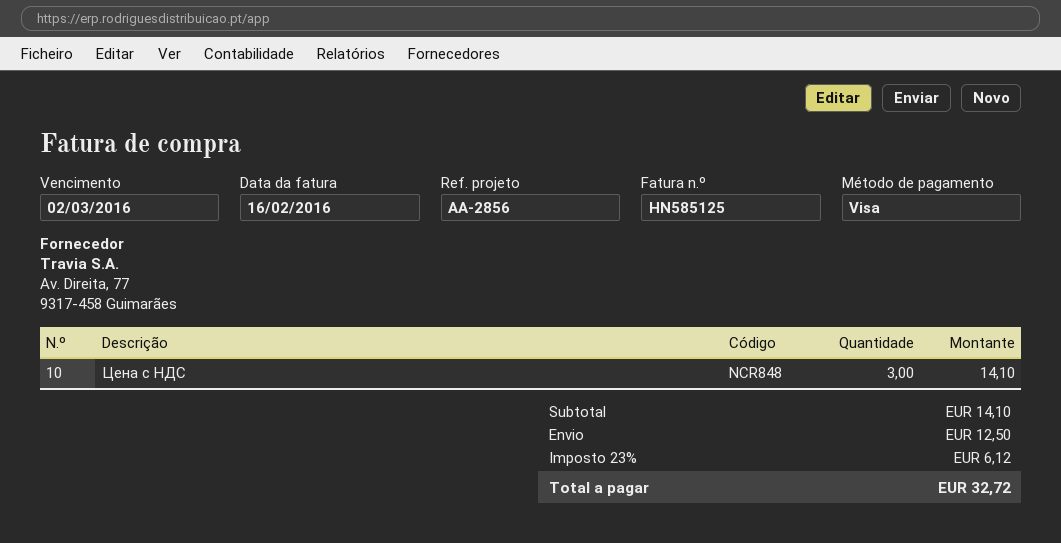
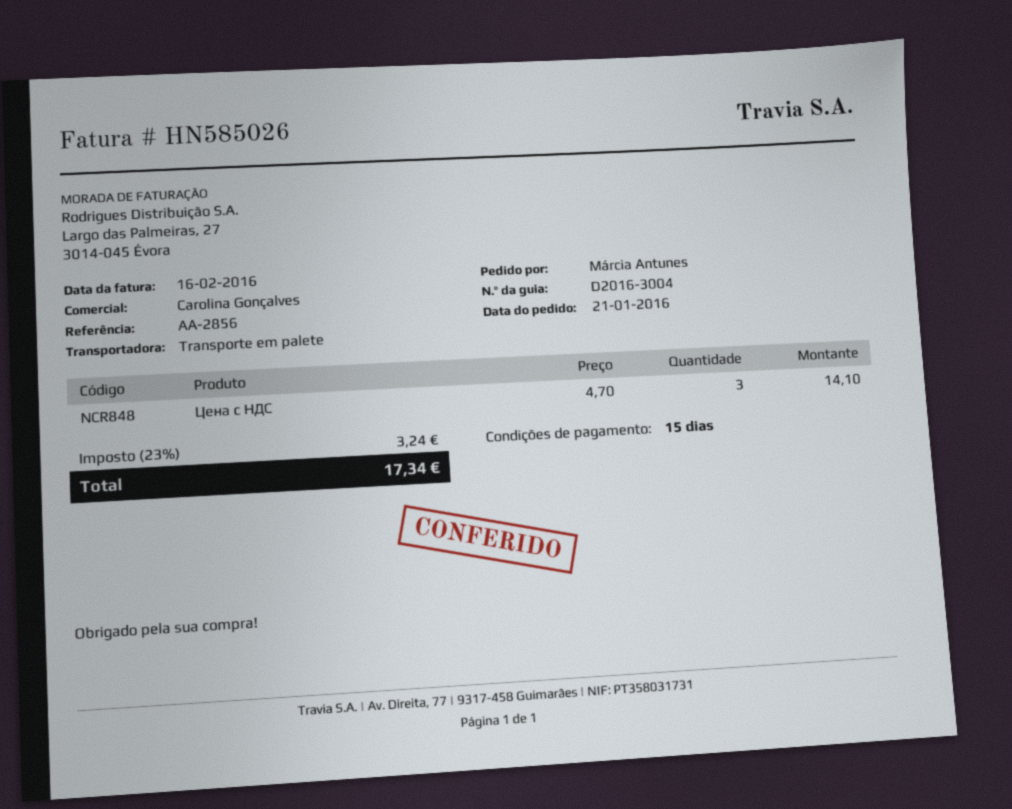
invoice number: HN585125 -> HN585026
shipping: 12.50 -> none
tax: 23% = 6.12 -> 23% = 3.24
total: 32.72 -> 17.34

